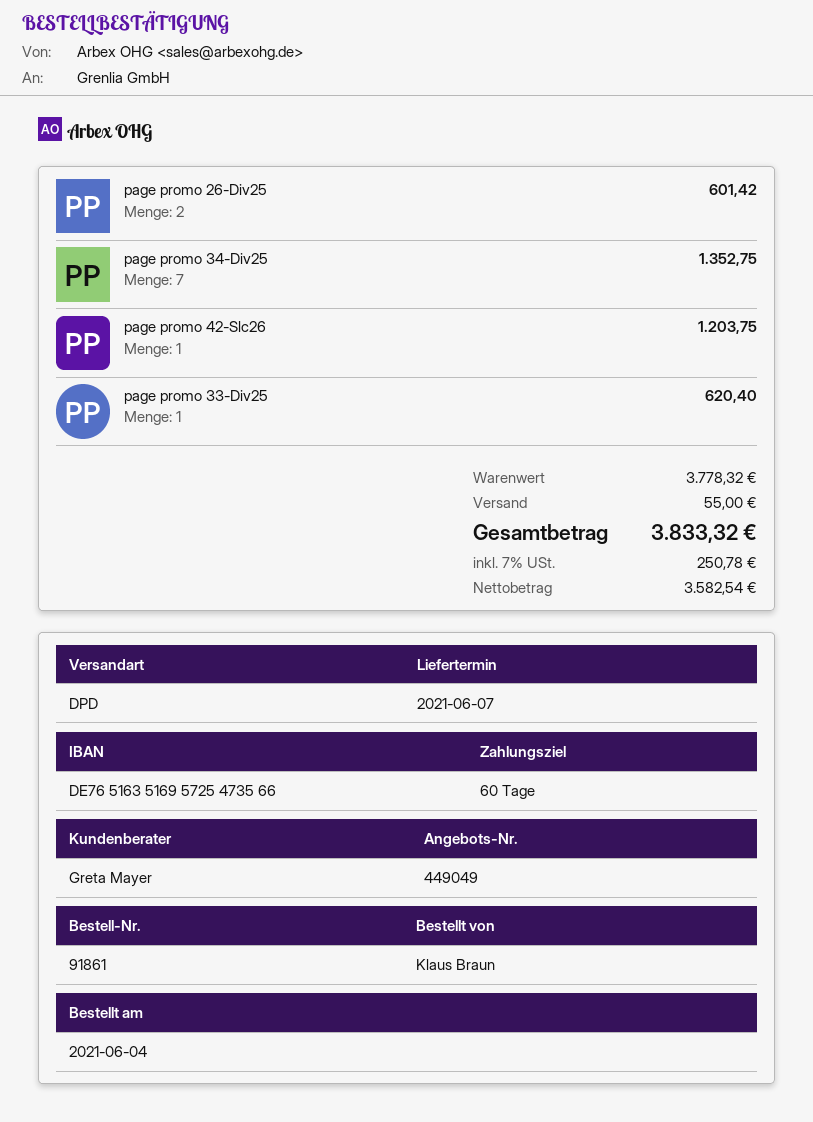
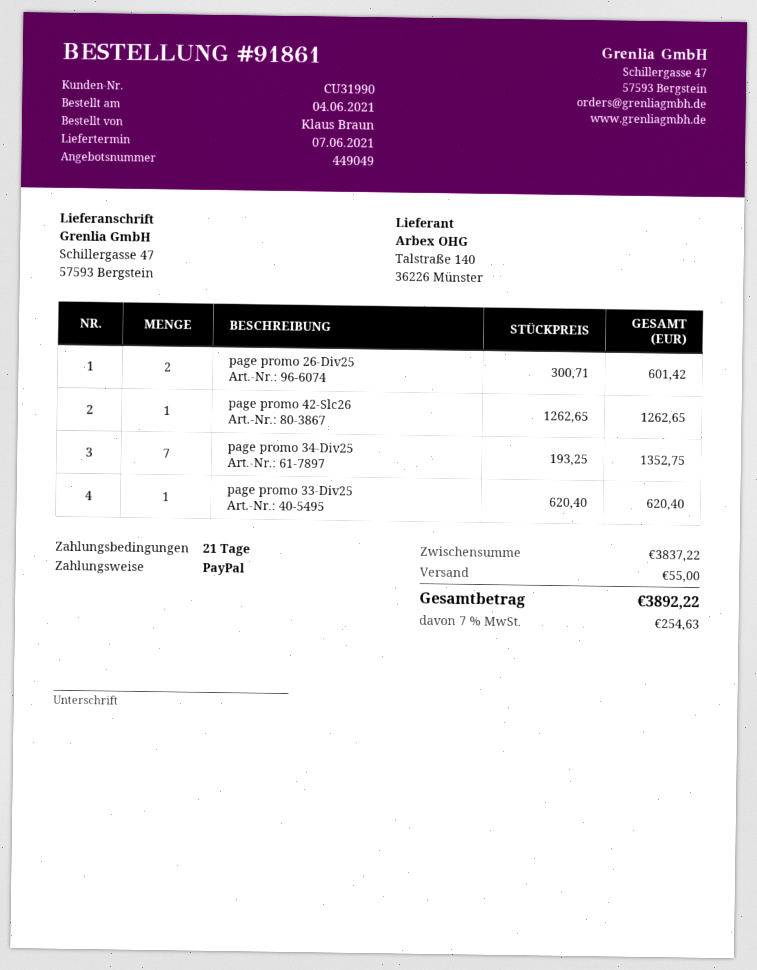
payment terms: 60 days -> 21 days
page promo 42-Slc26: 1 for 1203.75 -> 1 for 1262.65
subtotal: 3778.32 -> 3837.22
tax: 7% = 250.78 -> 7% = 254.63
total: 3833.32 -> 3892.22

